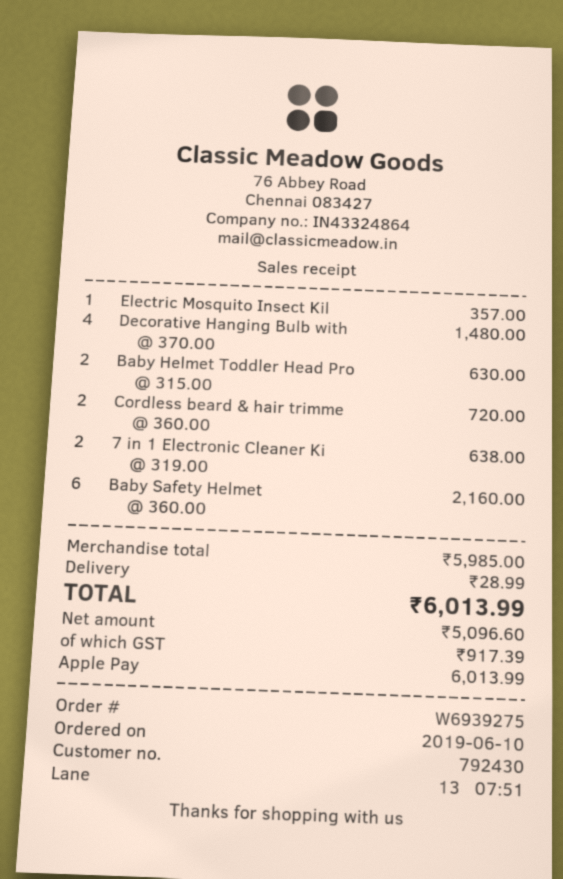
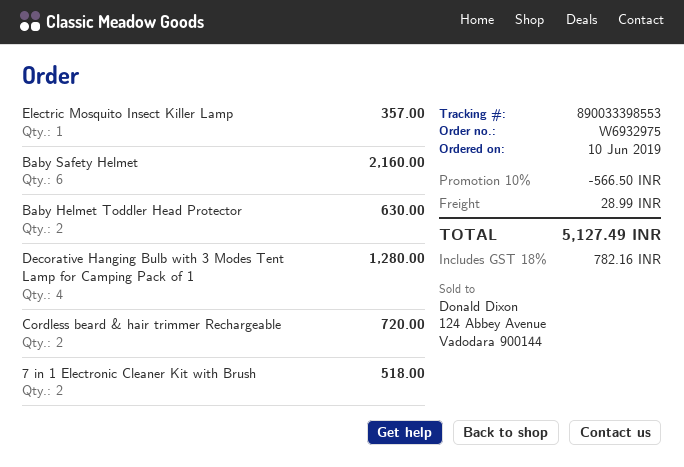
order number: W6939275 -> W6932975
Decorative Hanging Bulb with: 4 for 1480.00 -> 4 for 1280.00
7 in 1 Electronic Cleaner Ki: 2 for 638.00 -> 2 for 518.00
discount: none -> 10% = 566.50
tax: 917.39 -> 782.16
total: 6013.99 -> 5127.49

